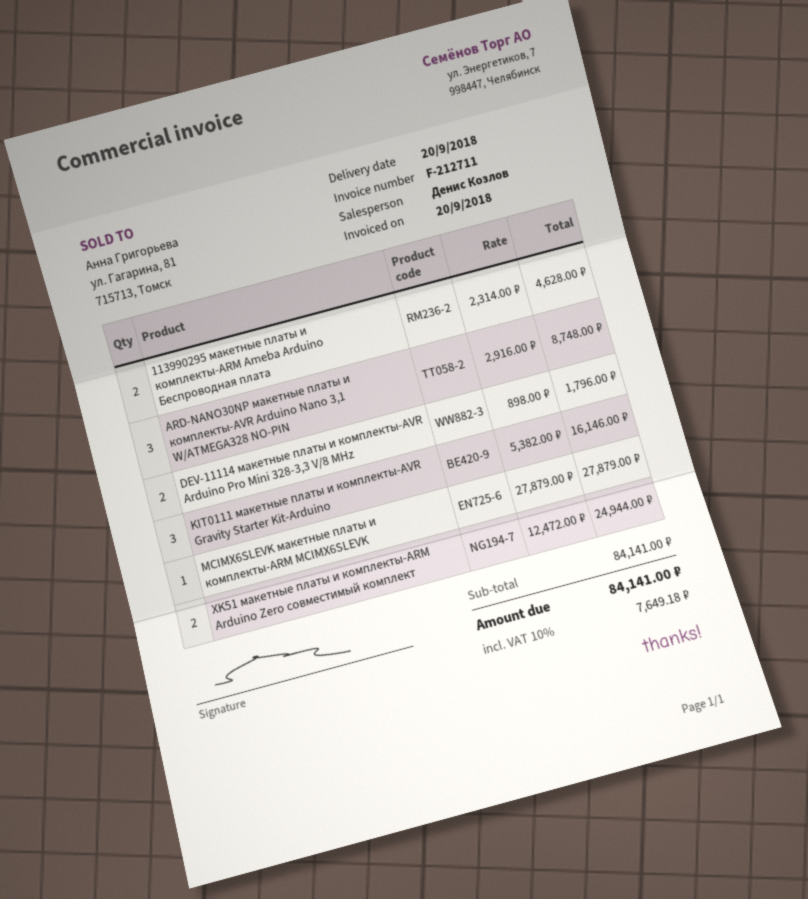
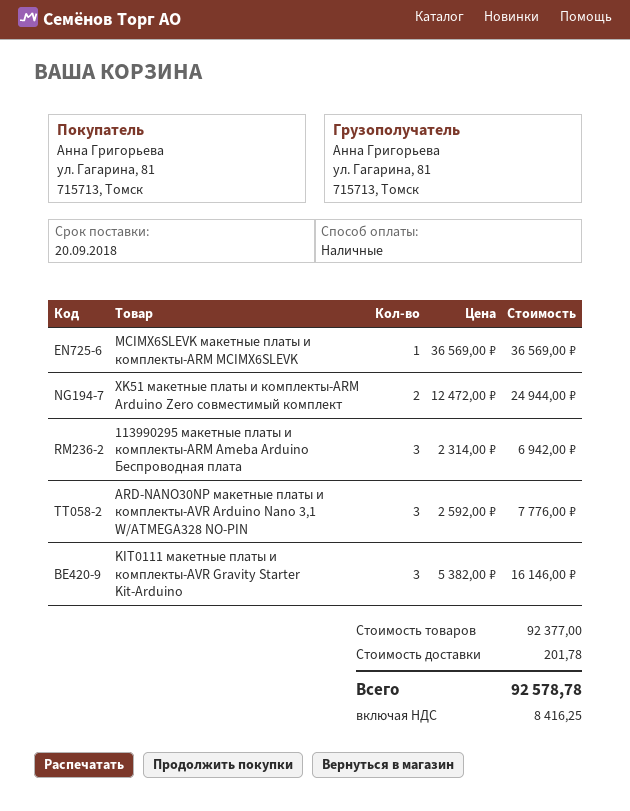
113990295 макетные платы и комплекты-ARM Ameba Arduino Беспроводная плата: 2 x 2314.00 = 4628.00 -> 3 x 2314.00 = 6942.00
ARD-NANO30NP макетные платы и комплекты-AVR Arduino Nano 3,1 W/ATMEGA328 NO-PIN: 3 x 2916.00 = 8748.00 -> 3 x 2592.00 = 7776.00
DEV-11114 макетные платы и комплекты-AVR Arduino Pro Mini 328-3,3 V/8 MHz: 2 x 898.00 = 1796.00 -> none
MCIMX6SLEVK макетные платы и комплекты-ARM MCIMX6SLEVK: 1 x 27879.00 = 27879.00 -> 1 x 36569.00 = 36569.00
subtotal: 84141.00 -> 92377.00
shipping: none -> 201.78
tax: 7649.18 -> 8416.25
total: 84141.00 -> 92578.78

